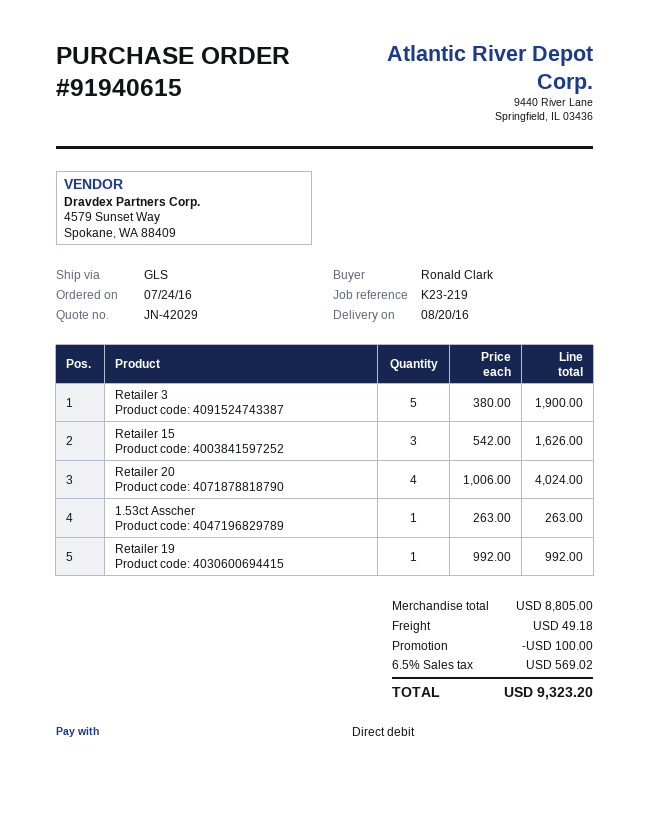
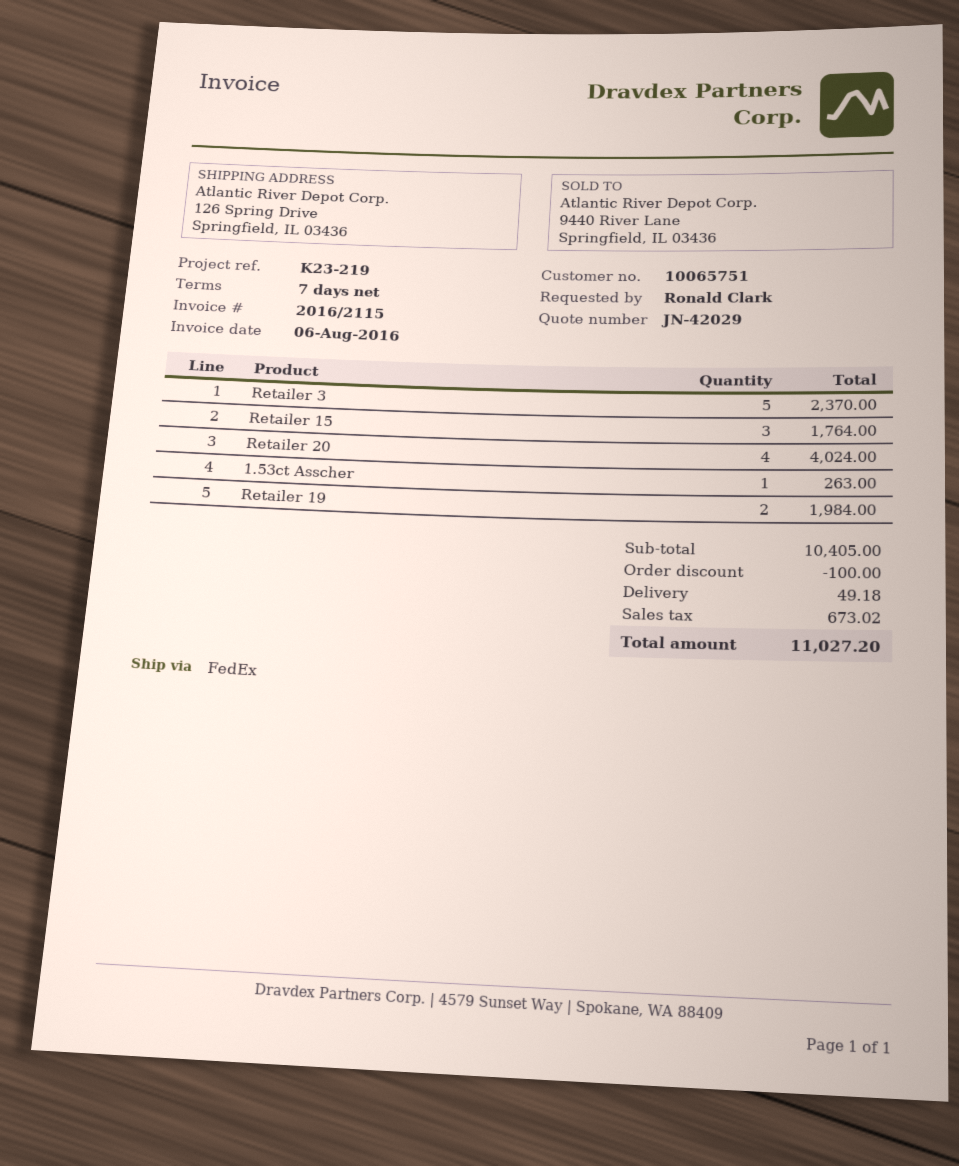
shipping method: GLS -> FedEx
Retailer 3: 5 for 1900.00 -> 5 for 2370.00
Retailer 15: 3 for 1626.00 -> 3 for 1764.00
Retailer 19: 1 for 992.00 -> 2 for 1984.00
subtotal: 8805.00 -> 10405.00
tax: 569.02 -> 673.02
total: 9323.20 -> 11027.20

